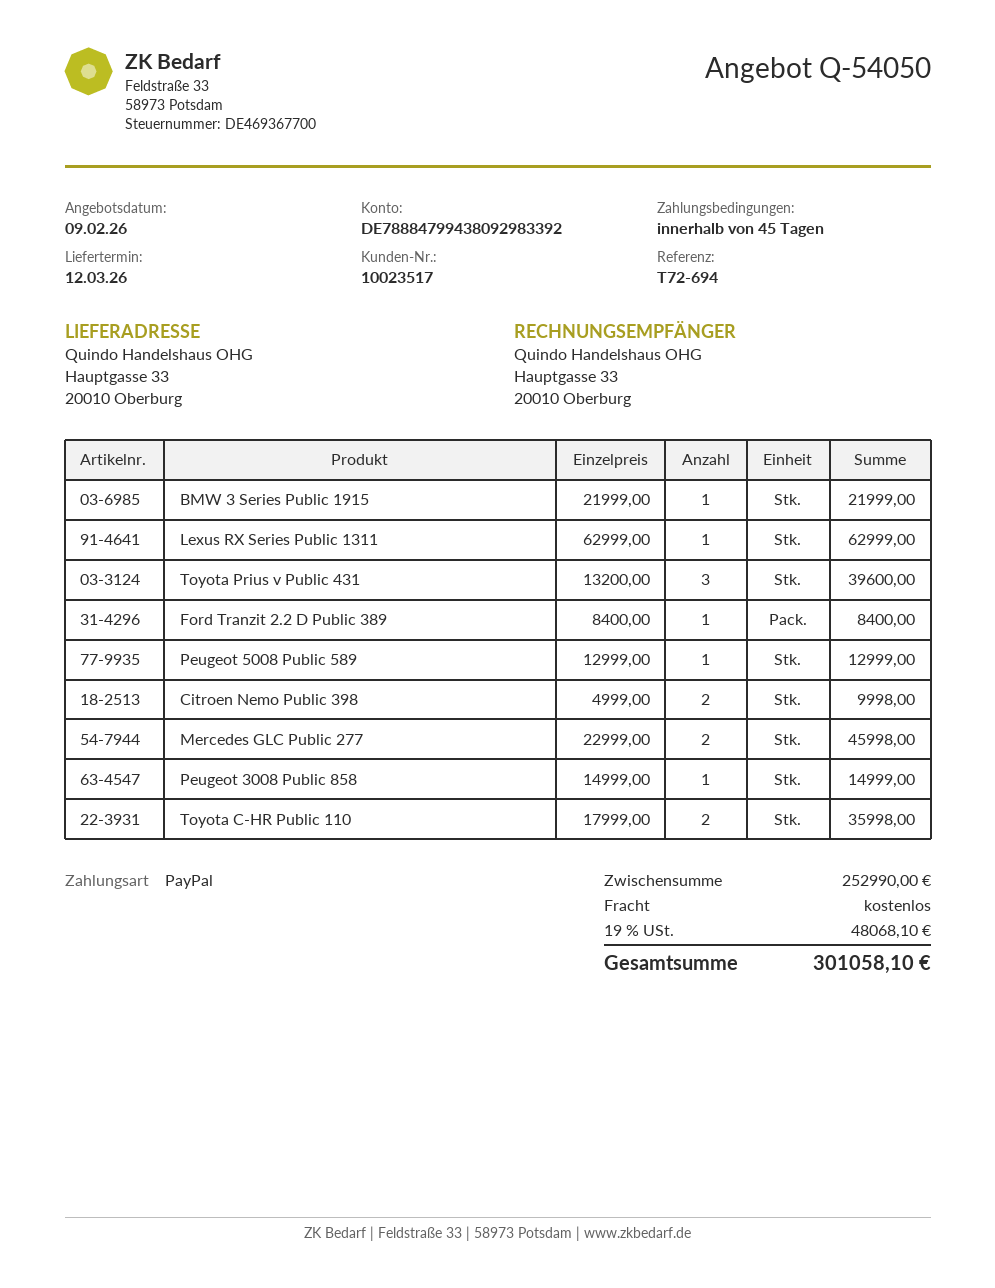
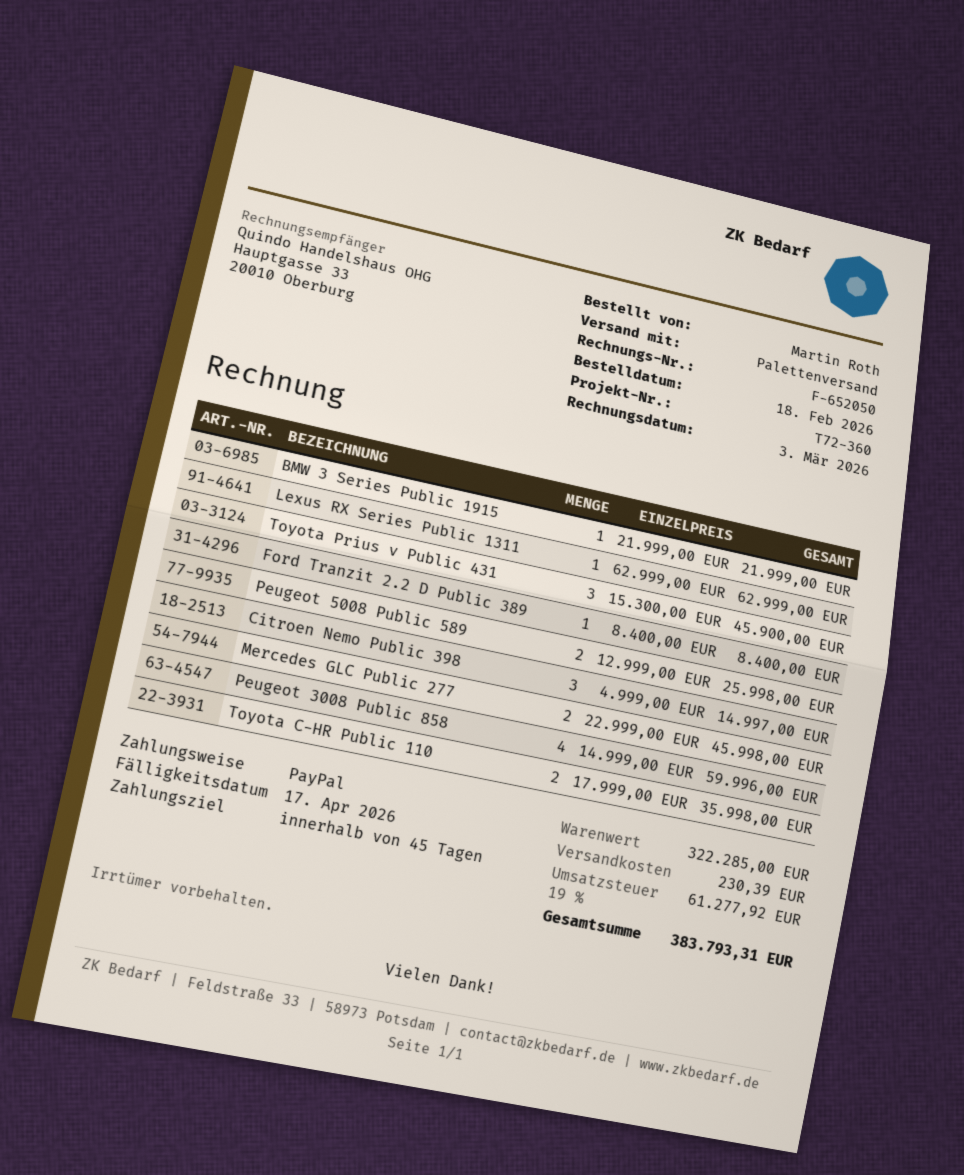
reference: T72-694 -> T72-360
Toyota Prius v Public 431: 3 x 13200.00 = 39600.00 -> 3 x 15300.00 = 45900.00
Peugeot 5008 Public 589: 1 x 12999.00 = 12999.00 -> 2 x 12999.00 = 25998.00
Citroen Nemo Public 398: 2 x 4999.00 = 9998.00 -> 3 x 4999.00 = 14997.00
Peugeot 3008 Public 858: 1 x 14999.00 = 14999.00 -> 4 x 14999.00 = 59996.00
subtotal: 252990.00 -> 322285.00
shipping: 0.00 -> 230.39
tax: 19% = 48068.10 -> 19% = 61277.92
total: 301058.10 -> 383793.31

